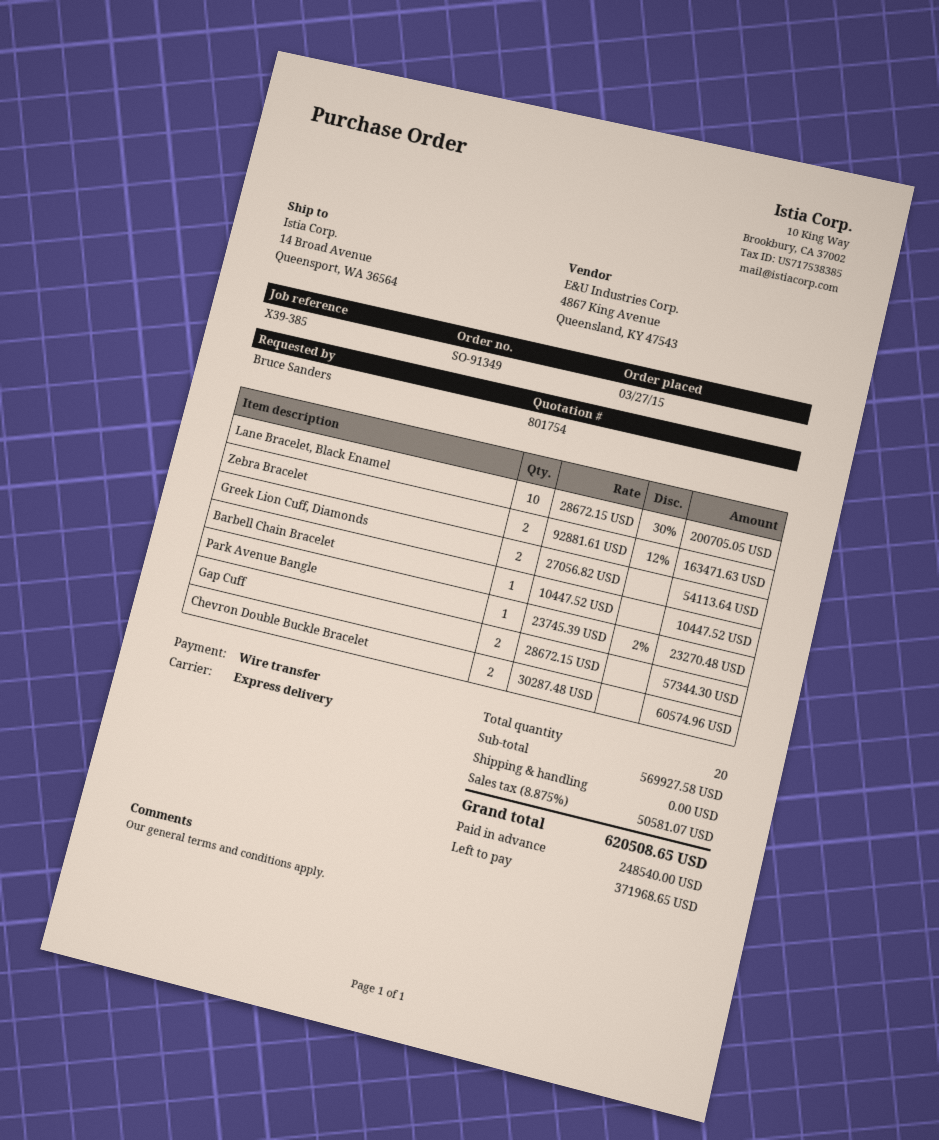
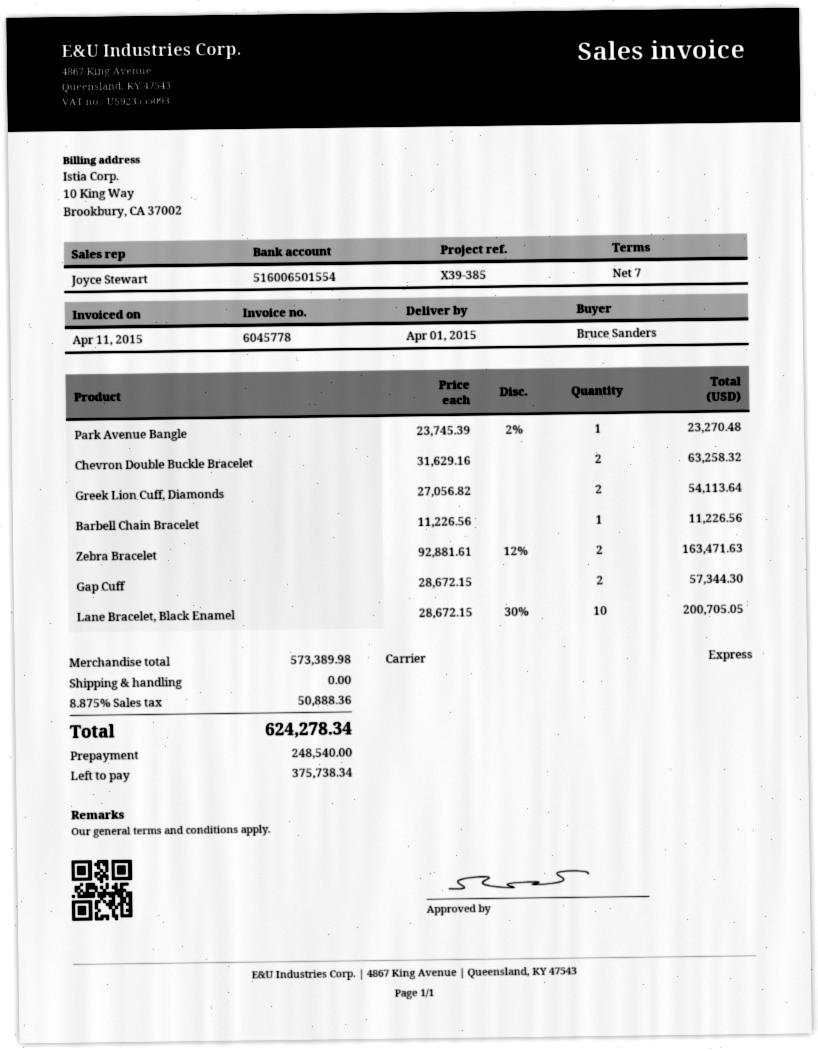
Barbell Chain Bracelet: 1 x 10447.52 = 10447.52 -> 1 x 11226.56 = 11226.56
Chevron Double Buckle Bracelet: 2 x 30287.48 = 60574.96 -> 2 x 31629.16 = 63258.32
subtotal: 569927.58 -> 573389.98
tax: 8.875% = 50581.07 -> 8.875% = 50888.36
total: 620508.65 -> 624278.34
balance: 371968.65 -> 375738.34

